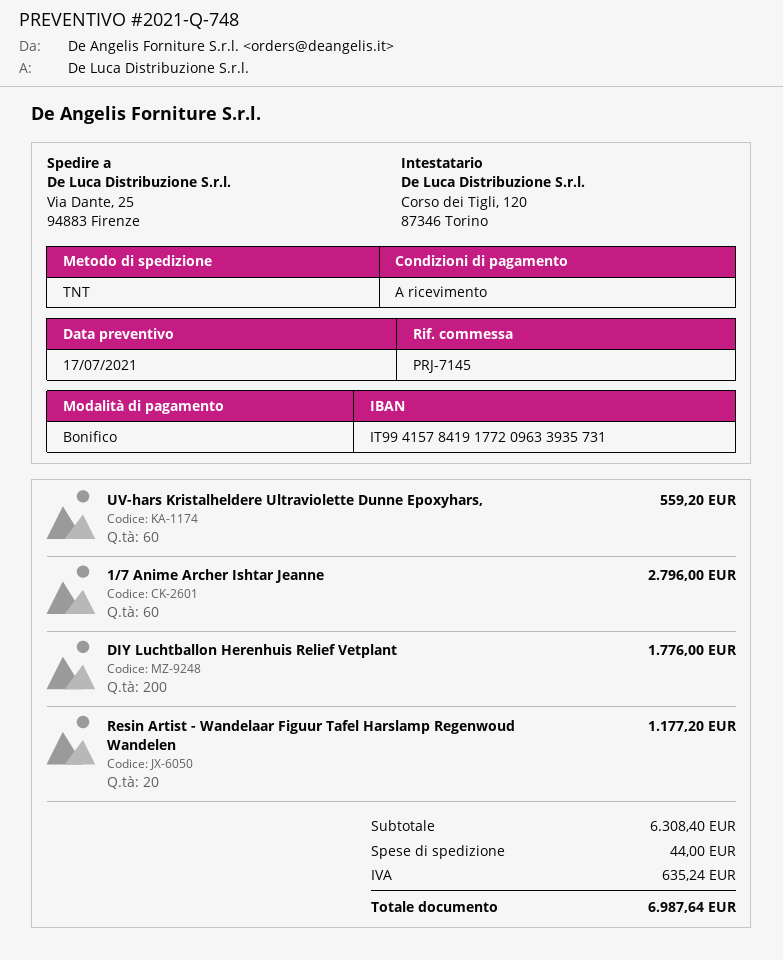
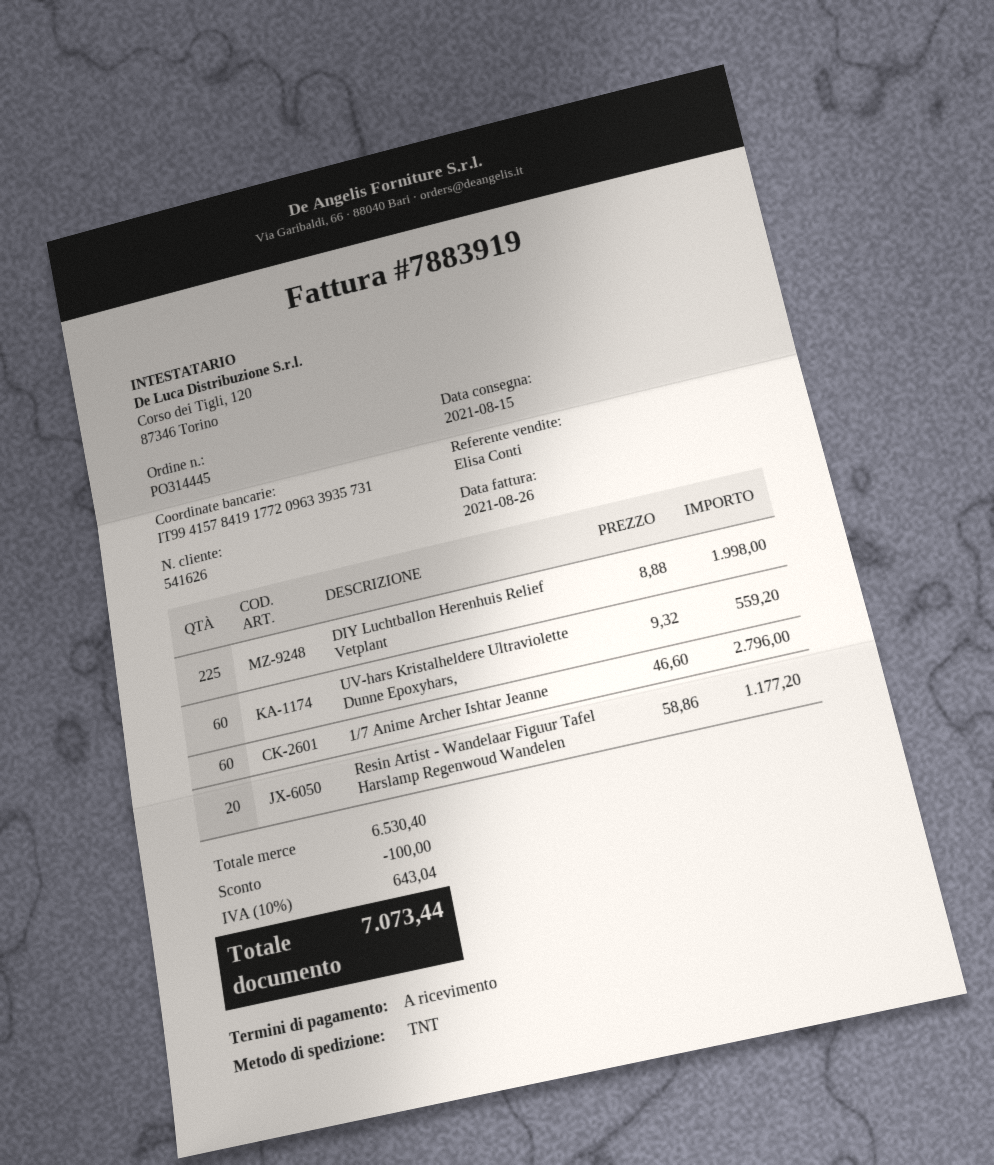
DIY Luchtballon Herenhuis Relief Vetplant: 200 for 1776.00 -> 225 for 1998.00
subtotal: 6308.40 -> 6530.40
discount: none -> 100.00
shipping: 44.00 -> none
tax: 635.24 -> 643.04
total: 6987.64 -> 7073.44

